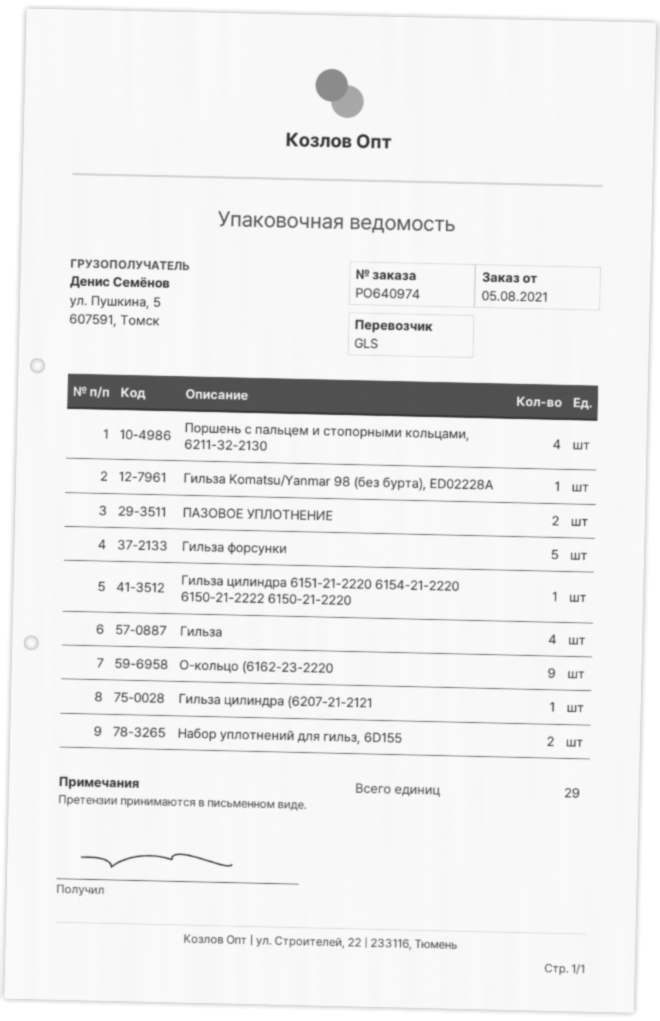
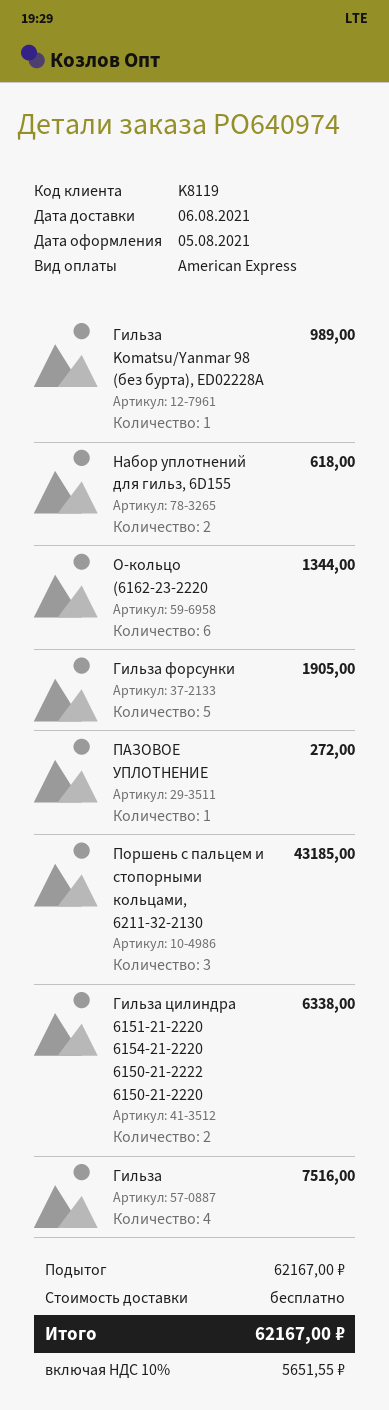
Поршень с пальцем и стопорными кольцами, 6211-32-2130: 4 -> 3
ПАЗОВОЕ УПЛОТНЕНИЕ: 2 -> 1
Гильза цилиндра 6151-21-2220 6154-21-2220 6150-21-2222 6150-21-2220: 1 -> 2
О-кольцо (6162-23-2220: 9 -> 6
Гильза цилиндра (6207-21-2121: 1 -> none

